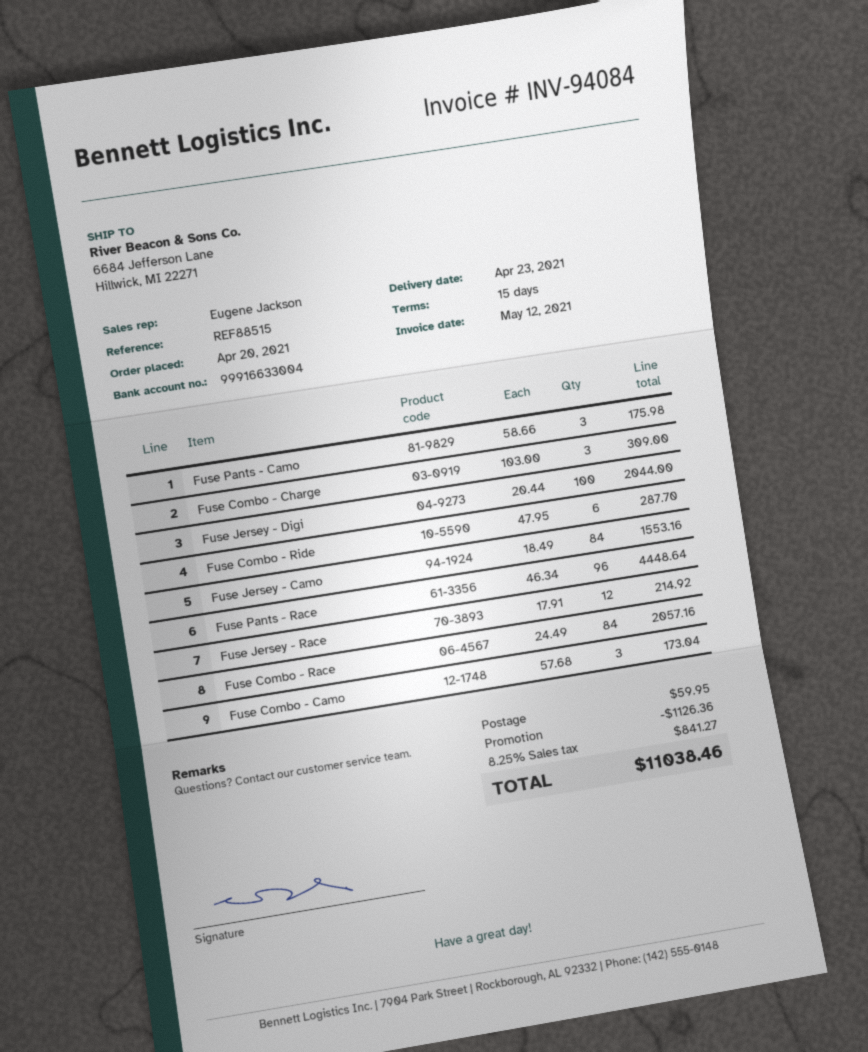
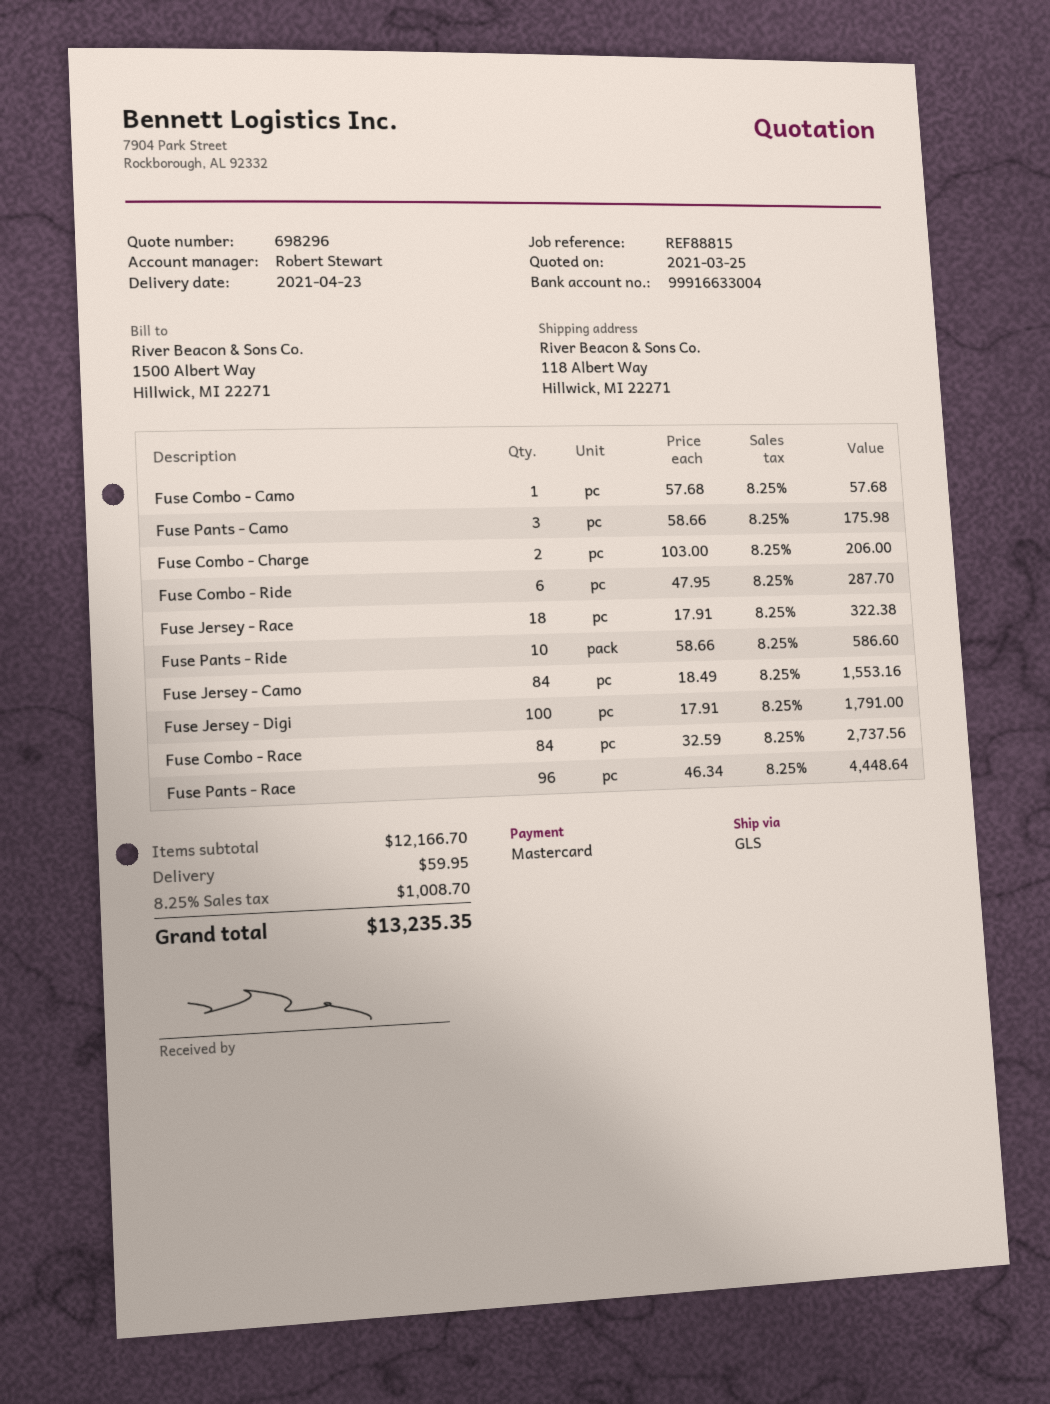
reference: REF88515 -> REF88815
sales rep: Eugene Jackson -> Robert Stewart
ship to: 6684 Jefferson Lane, Hillwick, MI 22271 -> 118 Albert Way, Hillwick, MI 22271
Fuse Combo - Charge: 3 x 103.00 = 309.00 -> 2 x 103.00 = 206.00
Fuse Jersey - Digi: 100 x 20.44 = 2044.00 -> 100 x 17.91 = 1791.00
Fuse Jersey - Race: 12 x 17.91 = 214.92 -> 18 x 17.91 = 322.38
Fuse Combo - Race: 84 x 24.49 = 2057.16 -> 84 x 32.59 = 2737.56
Fuse Combo - Camo: 3 x 57.68 = 173.04 -> 1 x 57.68 = 57.68
Fuse Pants - Ride: none -> 10 x 58.66 = 586.60
discount: 1126.36 -> none
tax: 8.25% = 841.27 -> 8.25% = 1008.70
total: 11038.46 -> 13235.35

